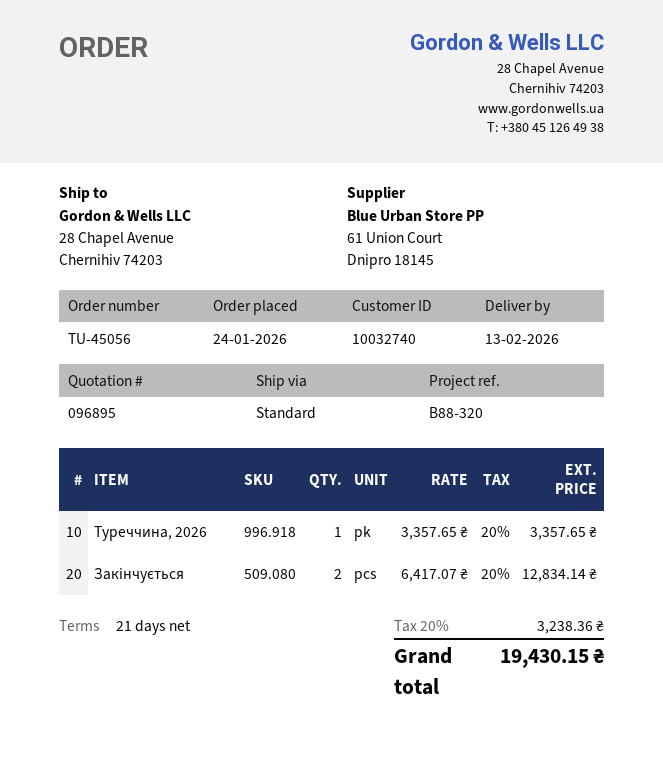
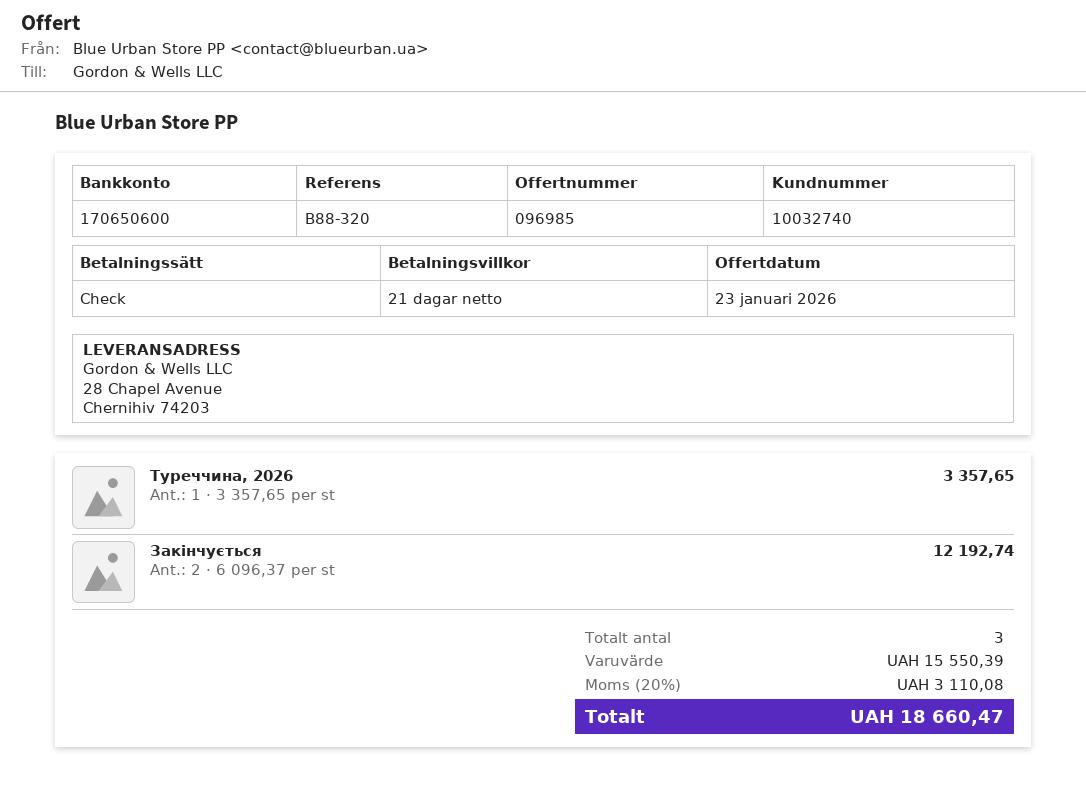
quote number: 096895 -> 096985
Закінчується: 2 x 6417.07 = 12834.14 -> 2 x 6096.37 = 12192.74
tax: 20% = 3238.36 -> 20% = 3110.08
total: 19430.15 -> 18660.47

